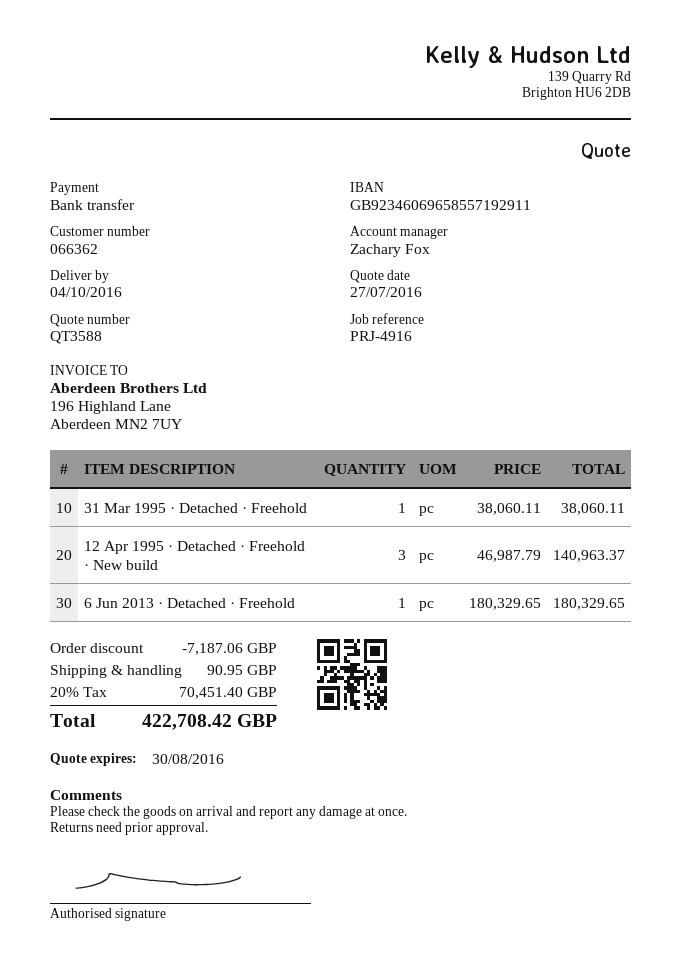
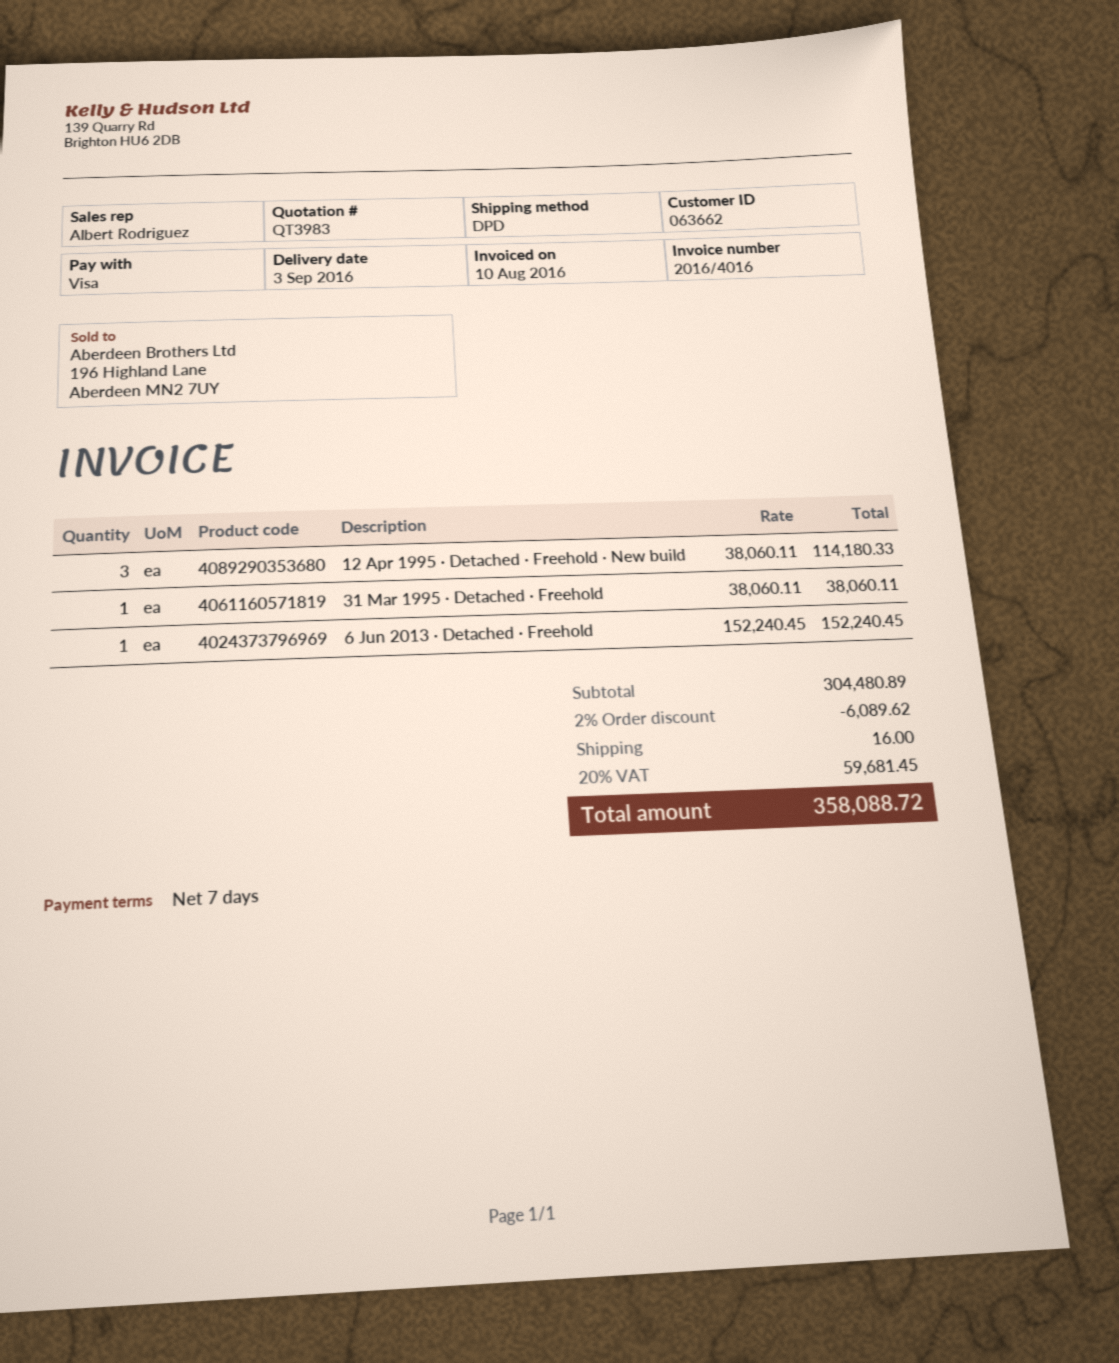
quote number: QT3588 -> QT3983
delivery date: 2016-10-04 -> 2016-09-03
customer number: 066362 -> 063662
sales rep: Zachary Fox -> Albert Rodriguez
payment method: bank transfer -> Visa
12 Apr 1995 · Detached · Freehold · New build: 3 x 46987.79 = 140963.37 -> 3 x 38060.11 = 114180.33
6 Jun 2013 · Detached · Freehold: 1 x 180329.65 = 180329.65 -> 1 x 152240.45 = 152240.45
discount: 7187.06 -> 6089.62
shipping: 90.95 -> 16.00
tax: 20% = 70451.40 -> 20% = 59681.45
total: 422708.42 -> 358088.72

